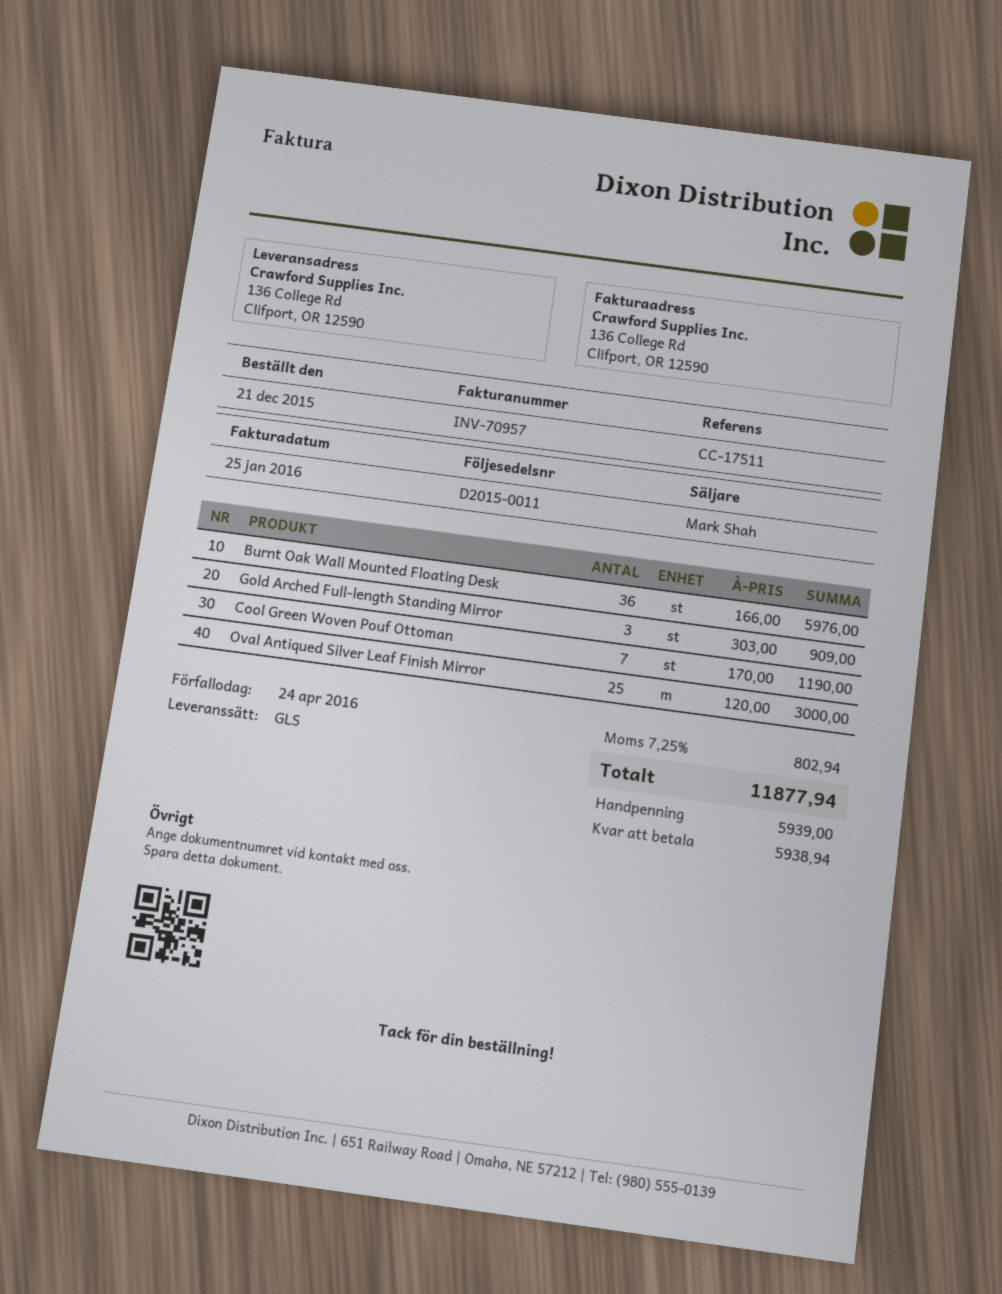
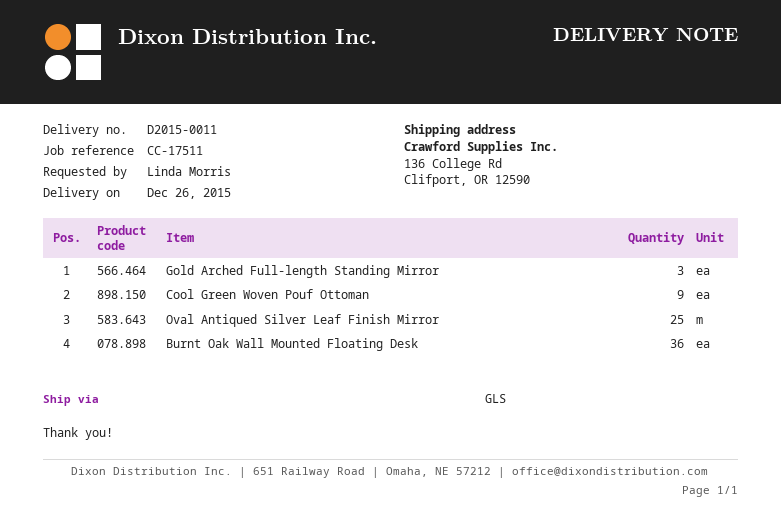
Cool Green Woven Pouf Ottoman: 7 -> 9

